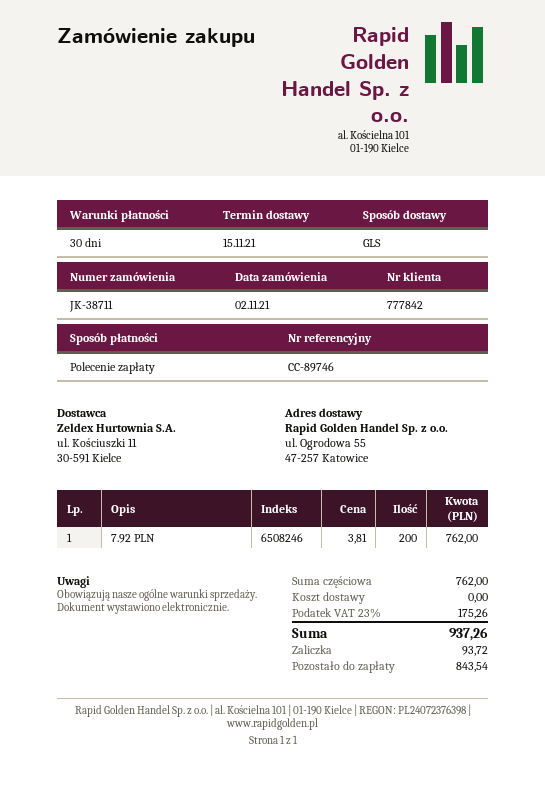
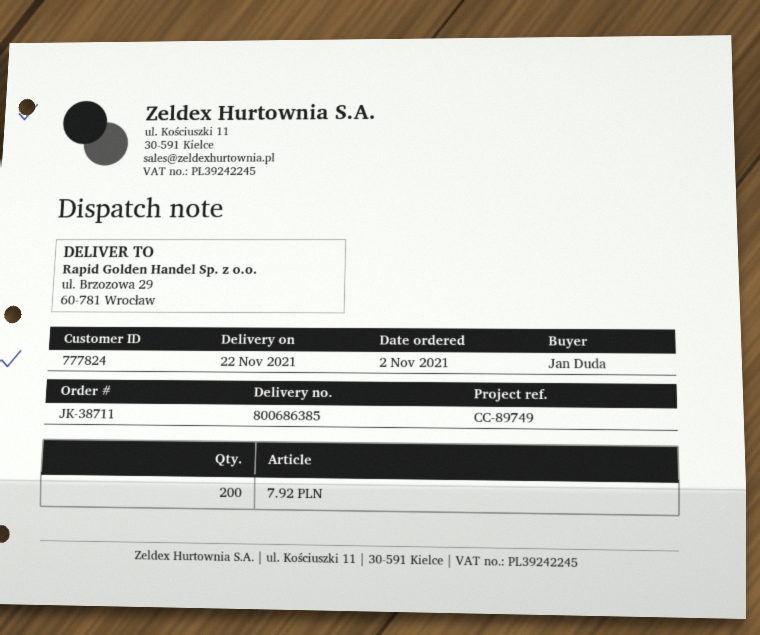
delivery date: 2021-11-15 -> 2021-11-22
customer number: 777842 -> 777824
reference: CC-89746 -> CC-89749
ship to: ul. Ogrodowa 55, 47-257 Katowice -> ul. Brzozowa 29, 60-781 Wrocław

